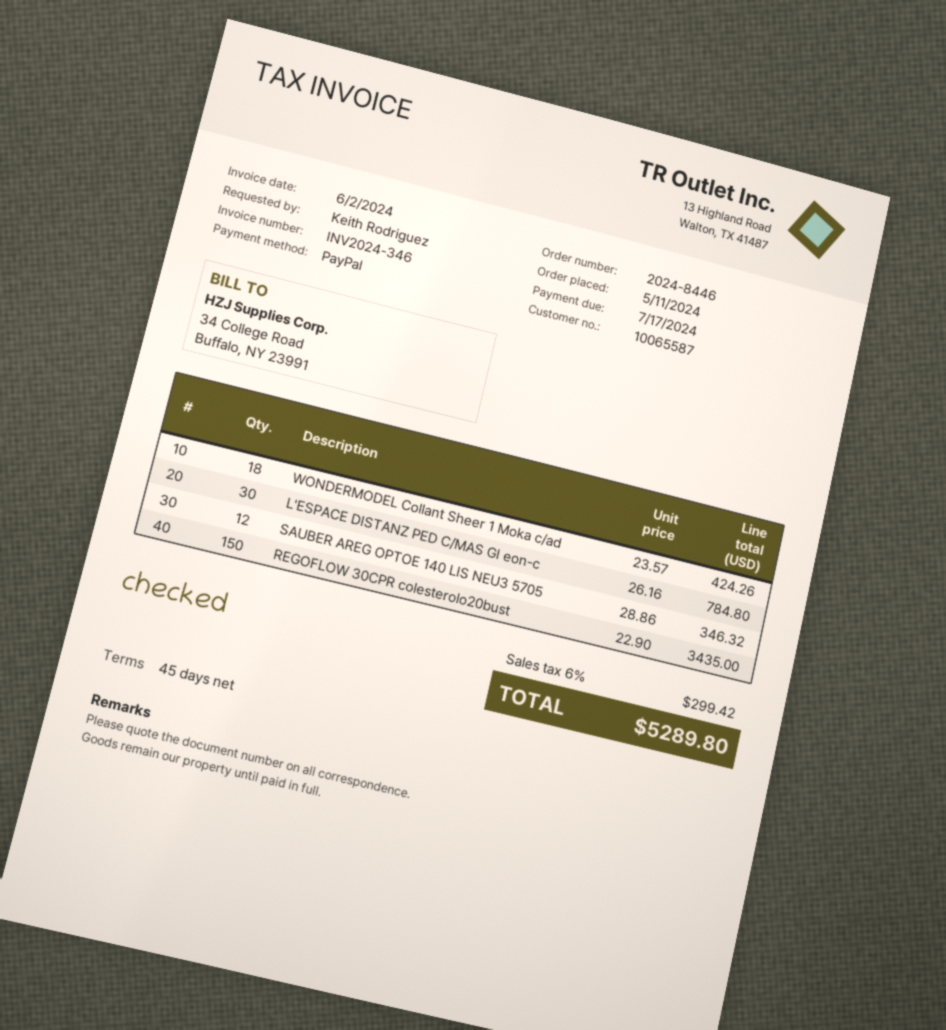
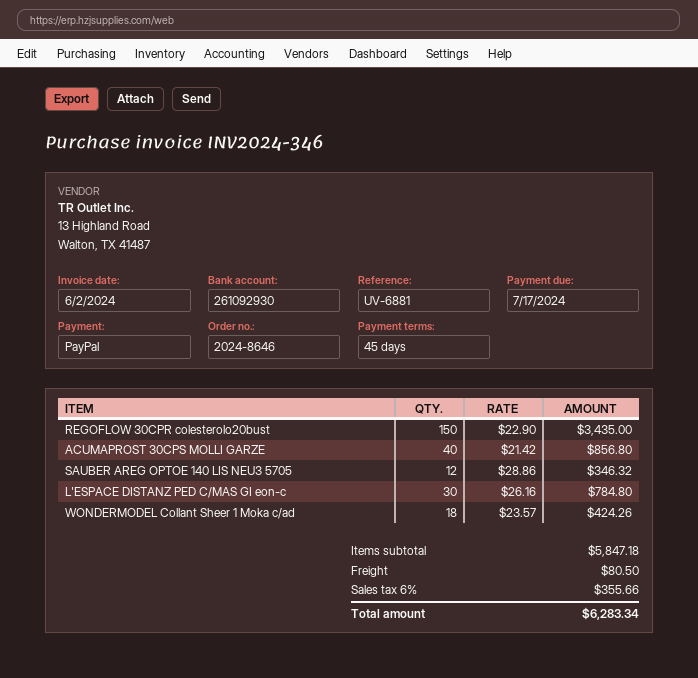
order number: 2024-8446 -> 2024-8646
ACUMAPROST 30CPS MOLLI GARZE: none -> 40 x 21.42 = 856.80
shipping: none -> 80.50
tax: 6% = 299.42 -> 6% = 355.66
total: 5289.80 -> 6283.34

